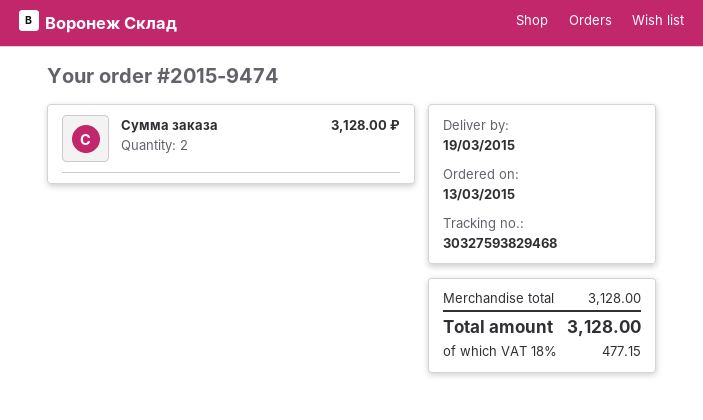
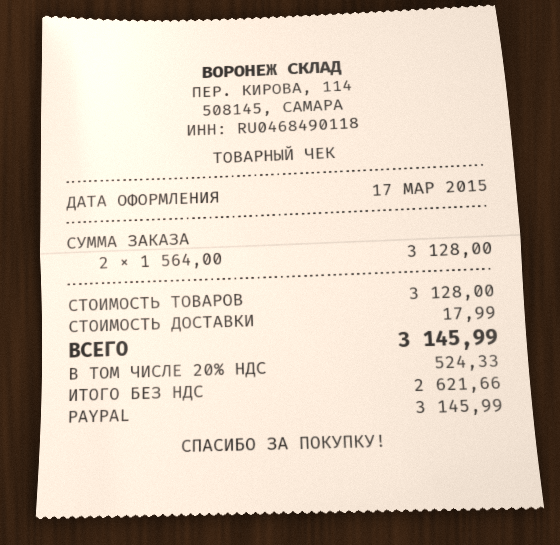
order date: 2015-03-13 -> 2015-03-17
shipping: none -> 17.99
tax: 18% = 477.15 -> 20% = 524.33
total: 3128.00 -> 3145.99

